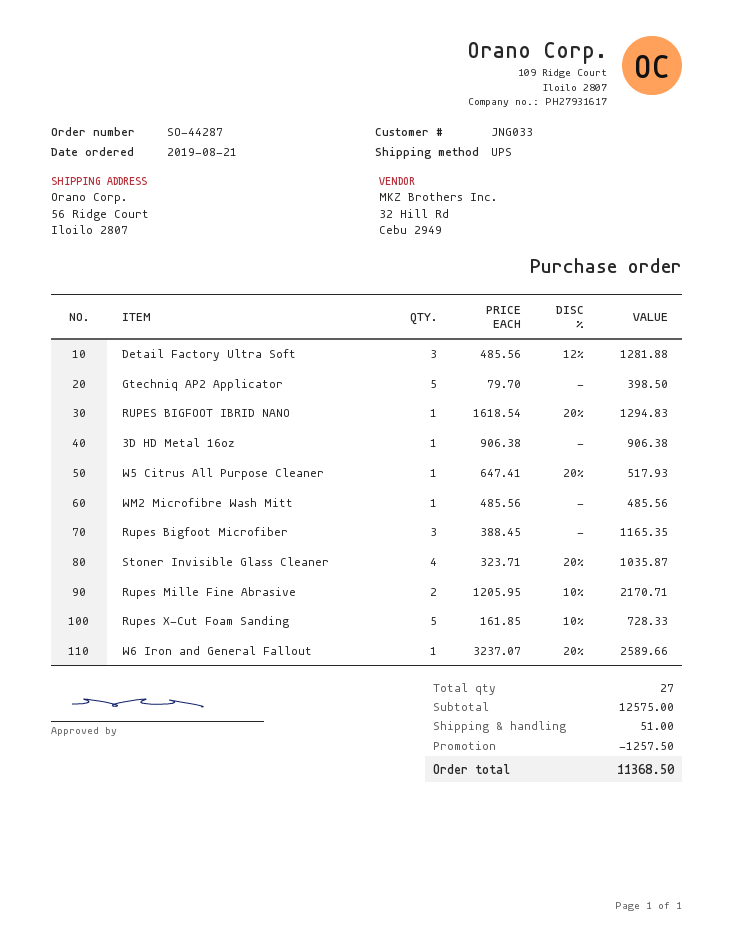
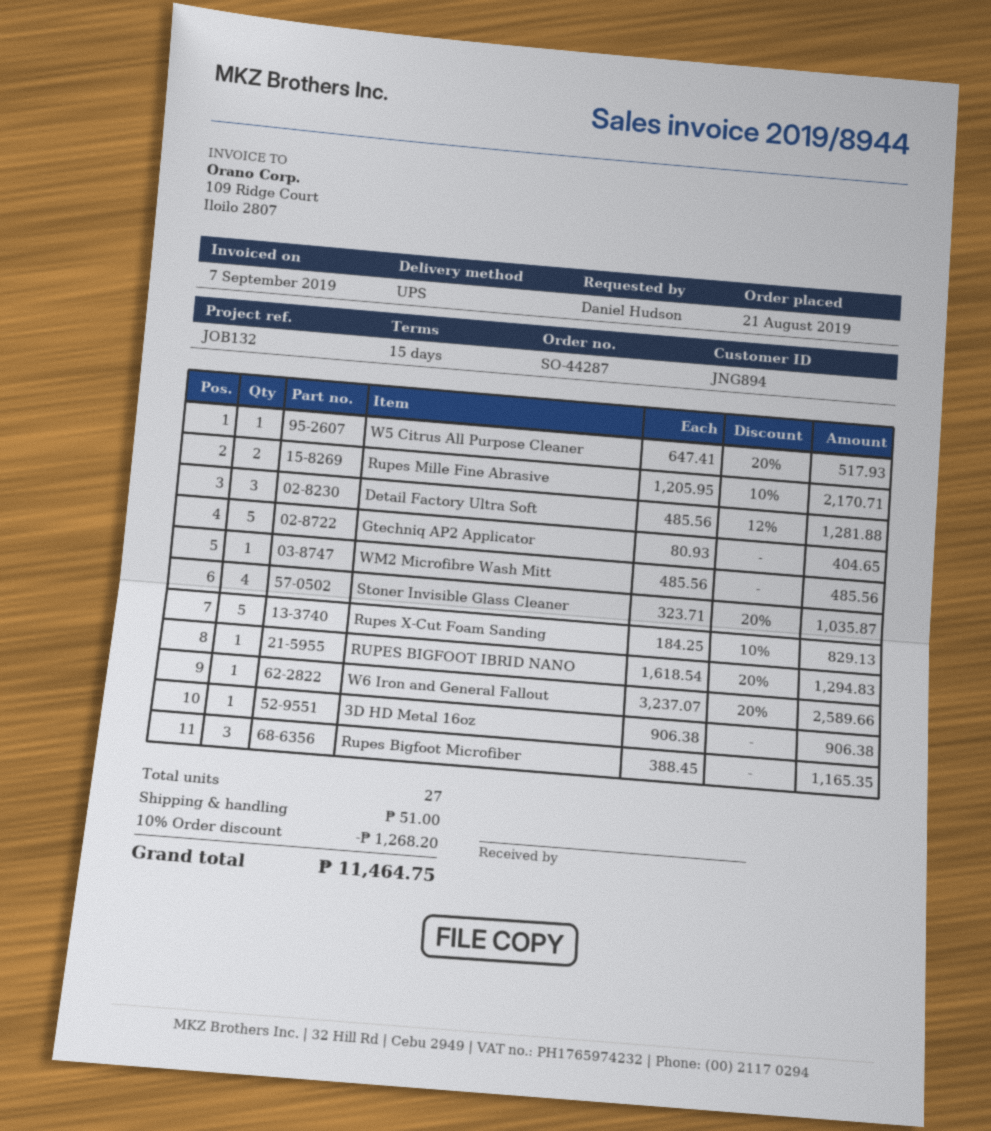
customer number: JNG033 -> JNG894
Gtechniq AP2 Applicator: 5 x 79.70 = 398.50 -> 5 x 80.93 = 404.65
Rupes X-Cut Foam Sanding: 5 x 161.85 - 10% = 728.33 -> 5 x 184.25 - 10% = 829.13
discount: 1257.50 -> 1268.20
total: 11368.50 -> 11464.75

